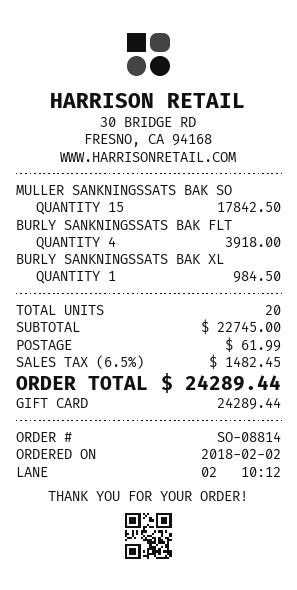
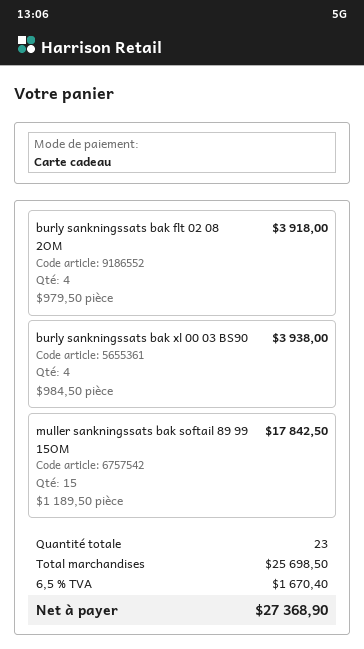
BURLY SANKNINGSSATS BAK XL: 1 for 984.50 -> 4 for 3938.00
total quantity: 20 -> 23
subtotal: 22745.00 -> 25698.50
shipping: 61.99 -> none
tax: 6.5% = 1482.45 -> 6.5% = 1670.40
total: 24289.44 -> 27368.90

